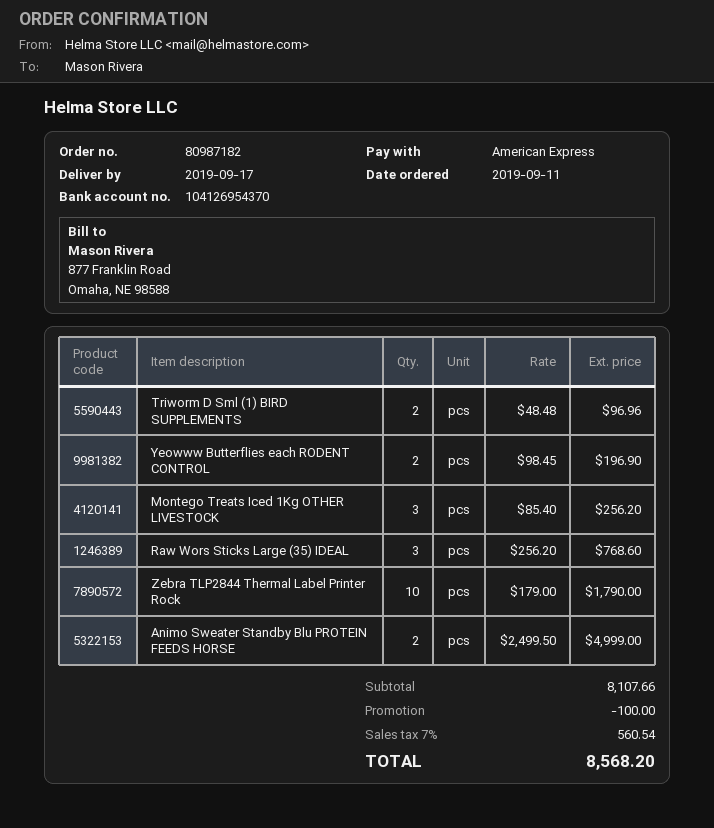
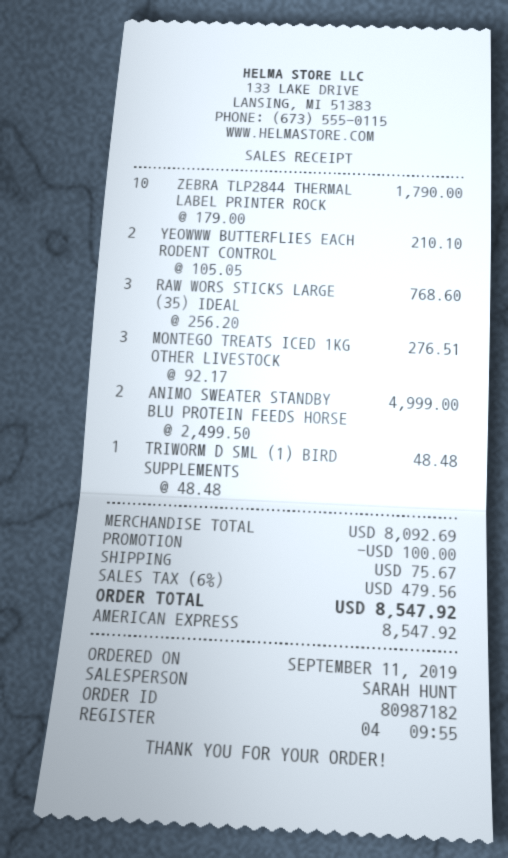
Triworm D Sml (1) BIRD SUPPLEMENTS: 2 x 48.48 = 96.96 -> 1 x 48.48 = 48.48
Yeowww Butterflies each RODENT CONTROL: 2 x 98.45 = 196.90 -> 2 x 105.05 = 210.10
Montego Treats Iced 1Kg OTHER LIVESTOCK: 3 x 85.40 = 256.20 -> 3 x 92.17 = 276.51
subtotal: 8107.66 -> 8092.69
shipping: none -> 75.67
tax: 7% = 560.54 -> 6% = 479.56
total: 8568.20 -> 8547.92

